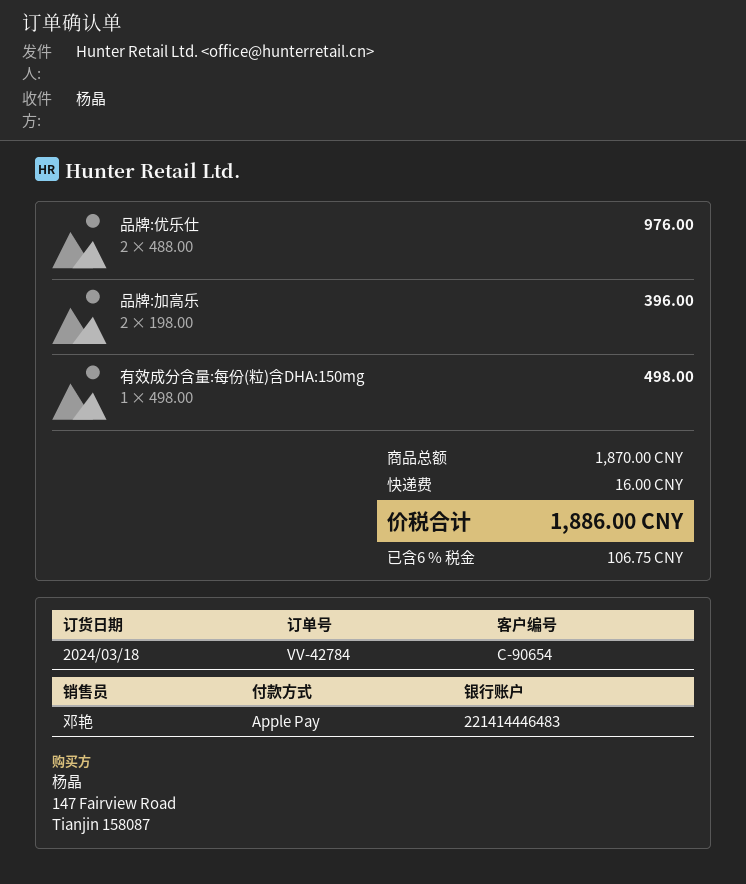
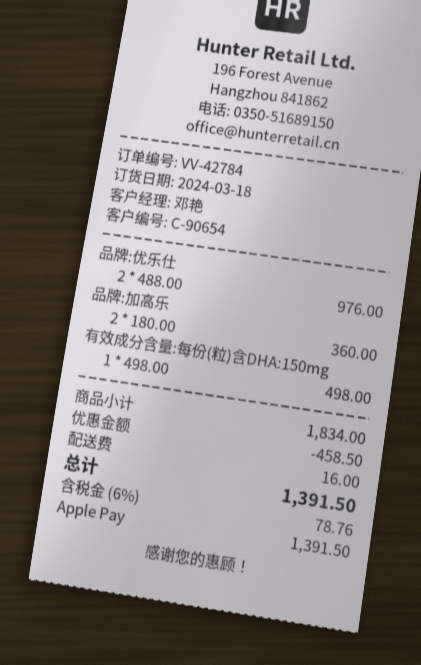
品牌:加高乐: 2 x 198.00 = 396.00 -> 2 x 180.00 = 360.00
subtotal: 1870.00 -> 1834.00
discount: none -> 458.50
tax: 6% = 106.75 -> 6% = 78.76
total: 1886.00 -> 1391.50

